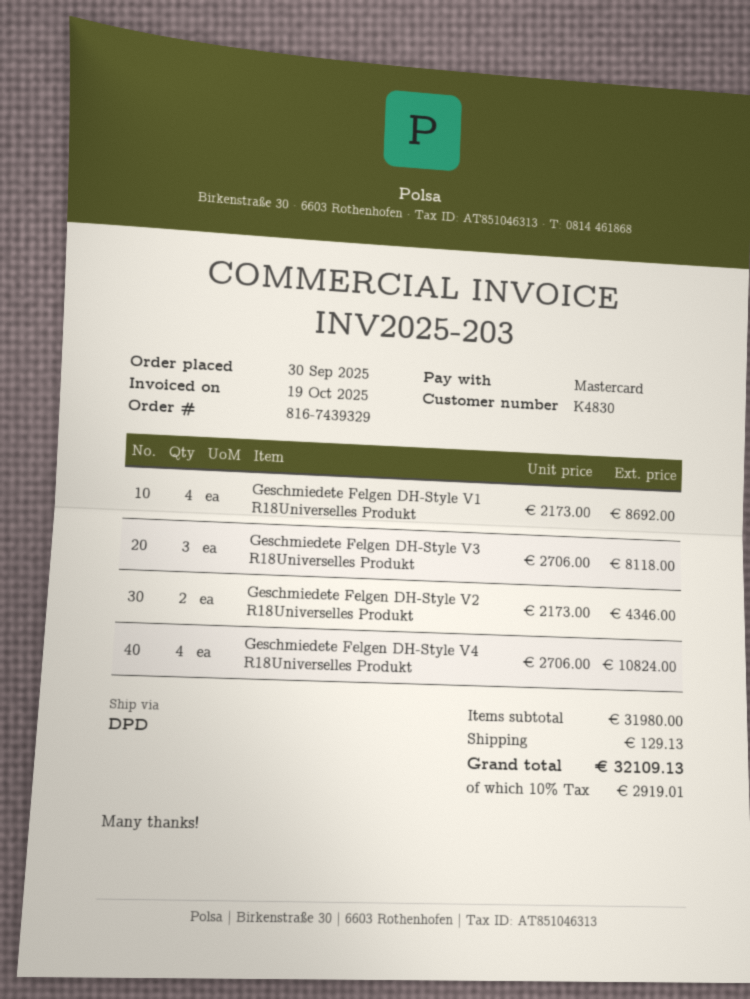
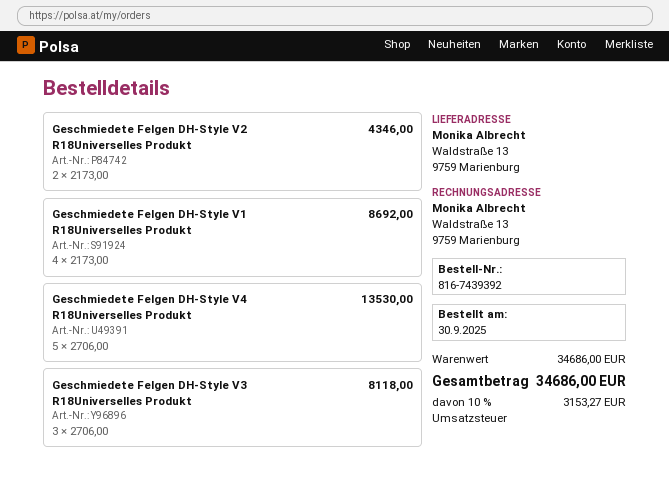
order number: 816-7439329 -> 816-7439392
Geschmiedete Felgen DH-Style V4 R18Universelles Produkt: 4 x 2706.00 = 10824.00 -> 5 x 2706.00 = 13530.00
subtotal: 31980.00 -> 34686.00
shipping: 129.13 -> none
tax: 10% = 2919.01 -> 10% = 3153.27
total: 32109.13 -> 34686.00

